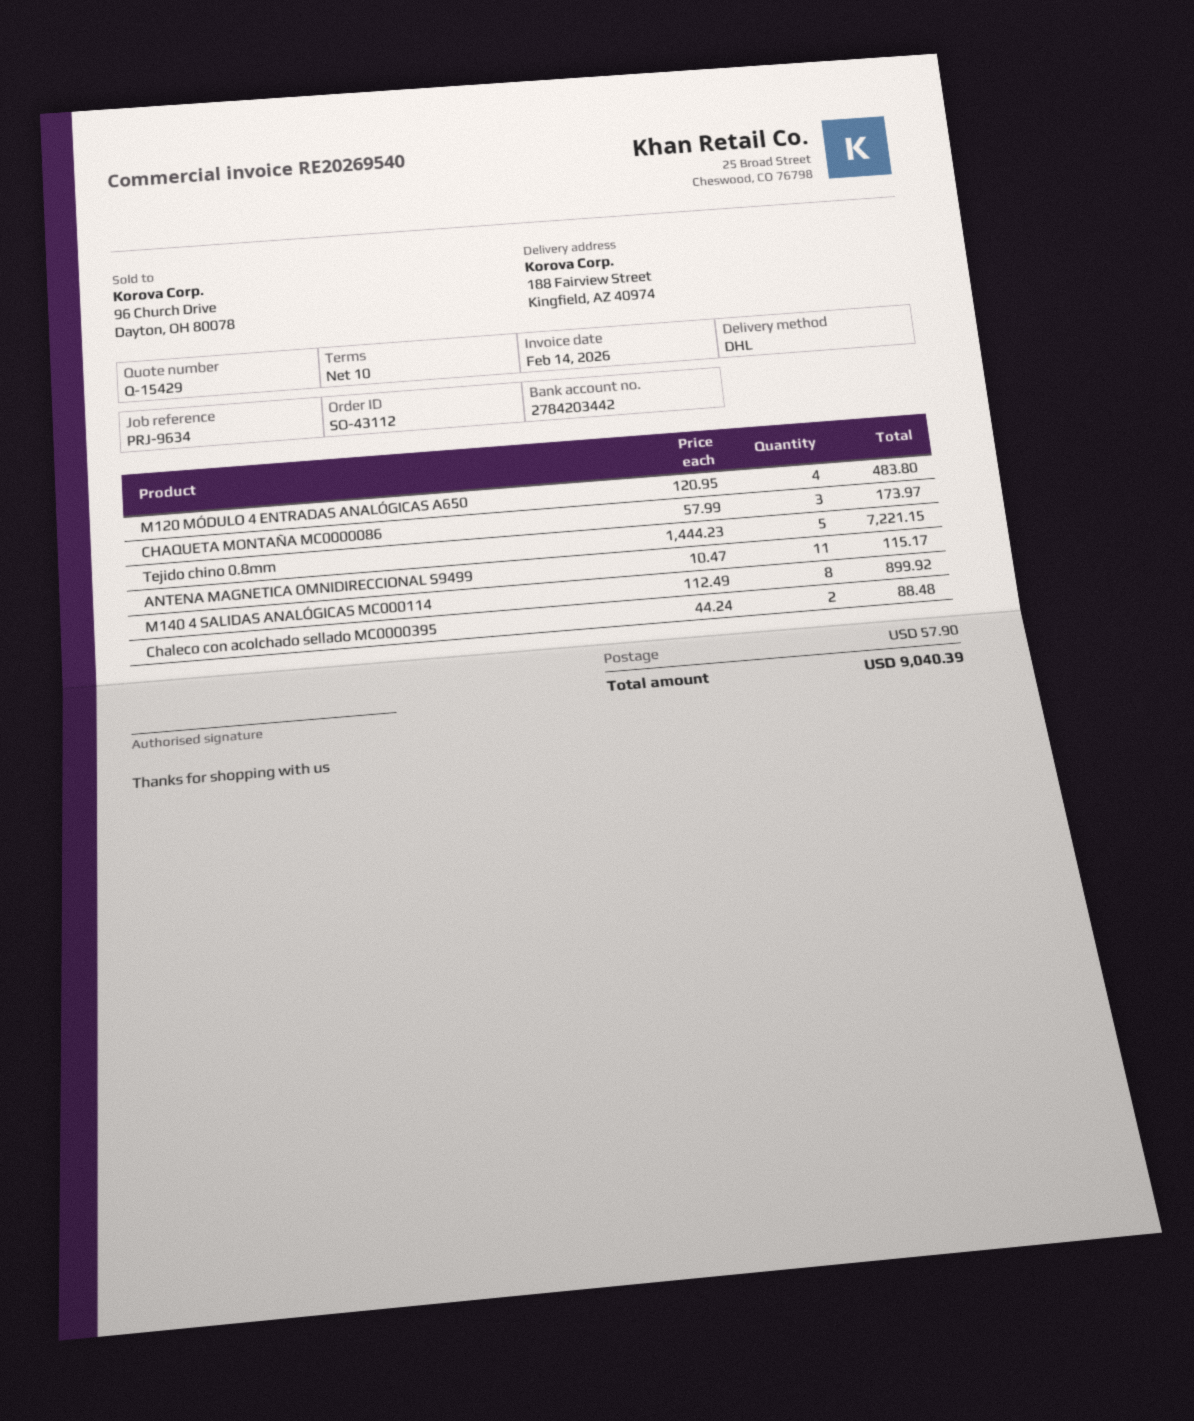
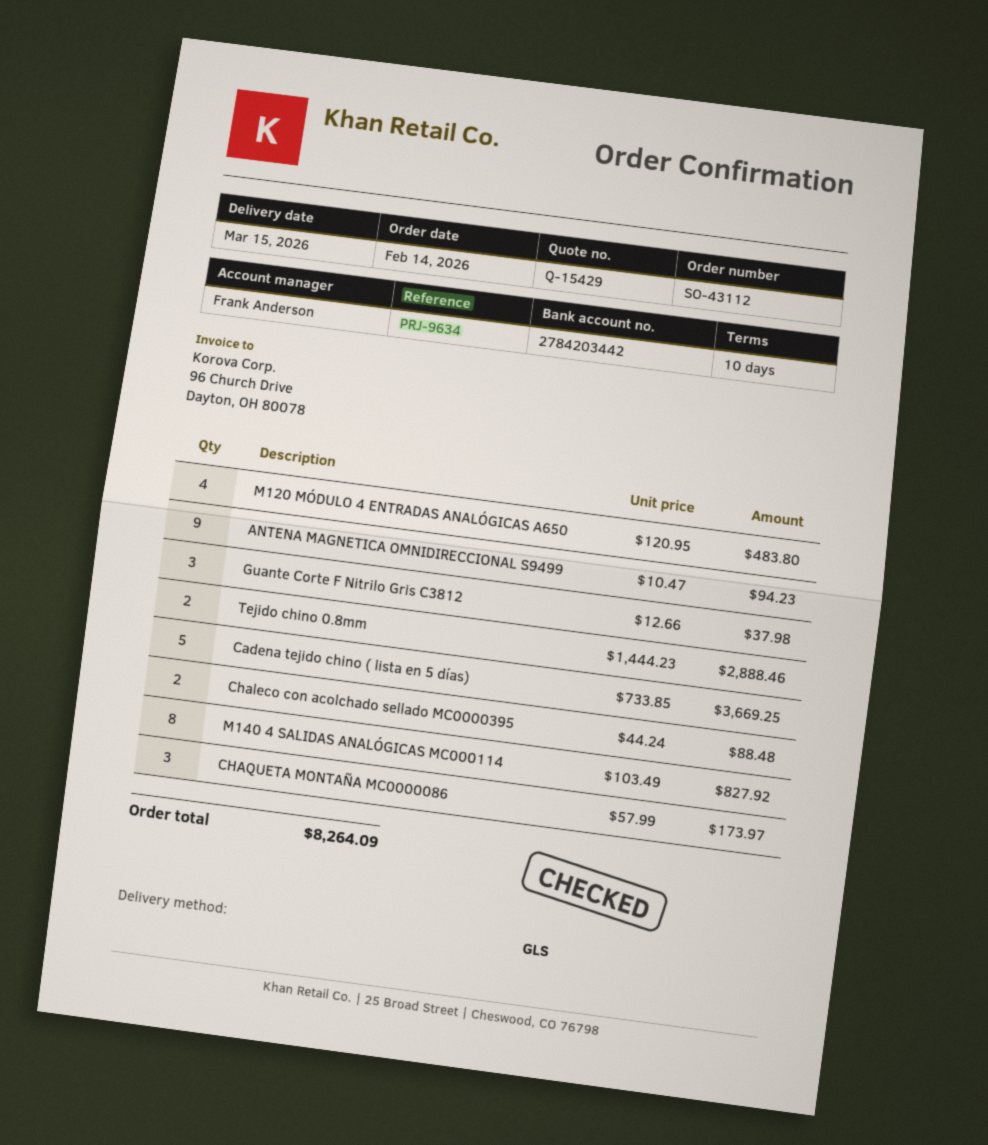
shipping method: DHL -> GLS
Tejido chino 0.8mm: 5 x 1444.23 = 7221.15 -> 2 x 1444.23 = 2888.46
ANTENA MAGNETICA OMNIDIRECCIONAL S9499: 11 x 10.47 = 115.17 -> 9 x 10.47 = 94.23
M140 4 SALIDAS ANALÓGICAS MC000114: 8 x 112.49 = 899.92 -> 8 x 103.49 = 827.92
Guante Corte F Nitrilo Gris C3812: none -> 3 x 12.66 = 37.98
Cadena tejido chino ( lista en 5 días): none -> 5 x 733.85 = 3669.25
shipping: 57.90 -> none
total: 9040.39 -> 8264.09

